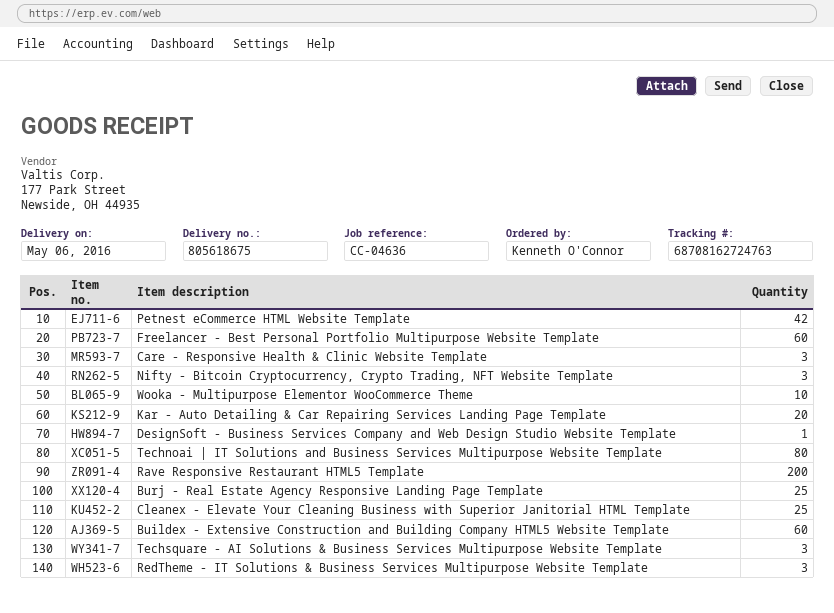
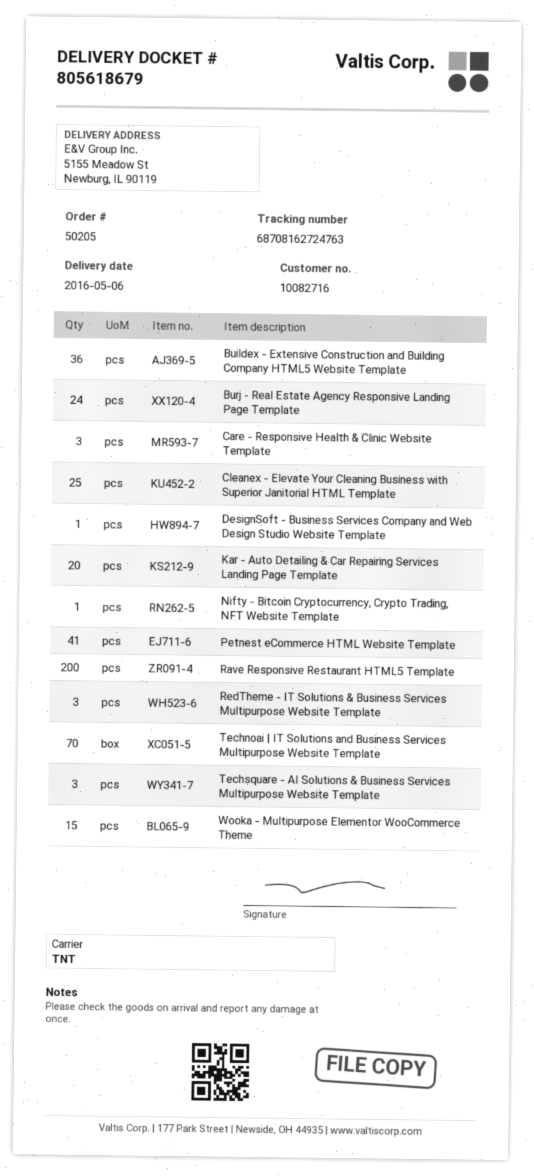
delivery note number: 805618675 -> 805618679
Petnest eCommerce HTML Website Template: 42 -> 41
Freelancer - Best Personal Portfolio Multipurpose Website Template: 60 -> none
Nifty - Bitcoin Cryptocurrency, Crypto Trading, NFT Website Template: 3 -> 1
Wooka - Multipurpose Elementor WooCommerce Theme: 10 -> 15
Technoai | IT Solutions and Business Services Multipurpose Website Template: 80 -> 70
Burj - Real Estate Agency Responsive Landing Page Template: 25 -> 24
Buildex - Extensive Construction and Building Company HTML5 Website Template: 60 -> 36

